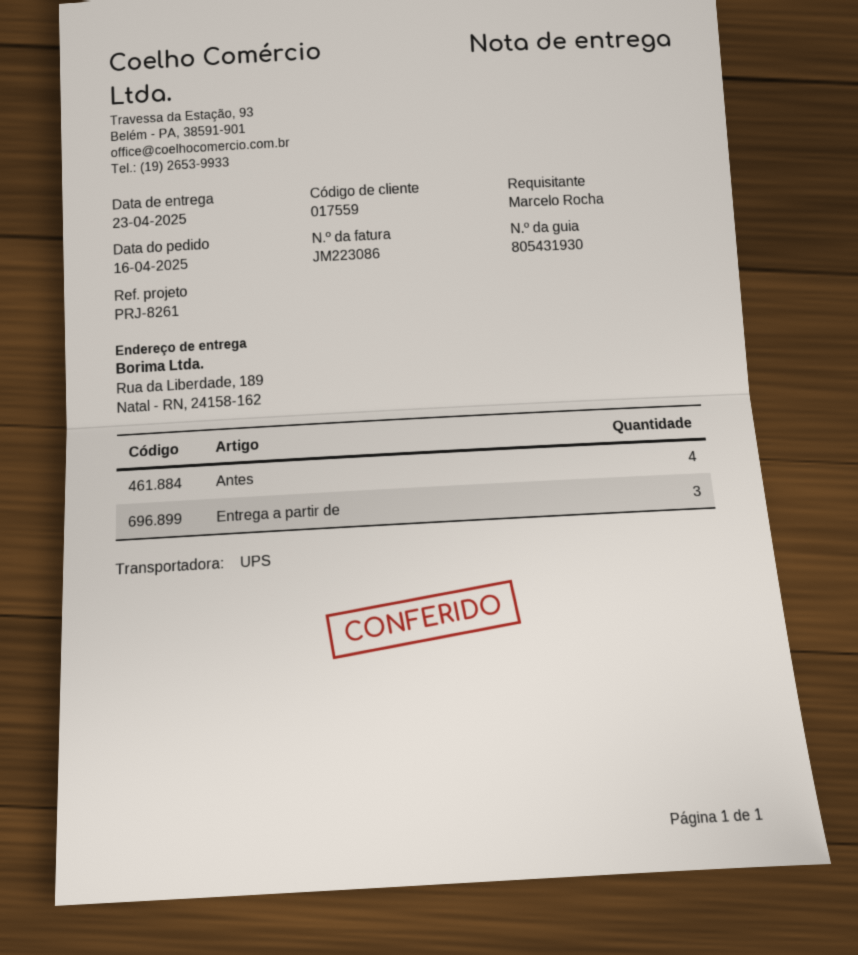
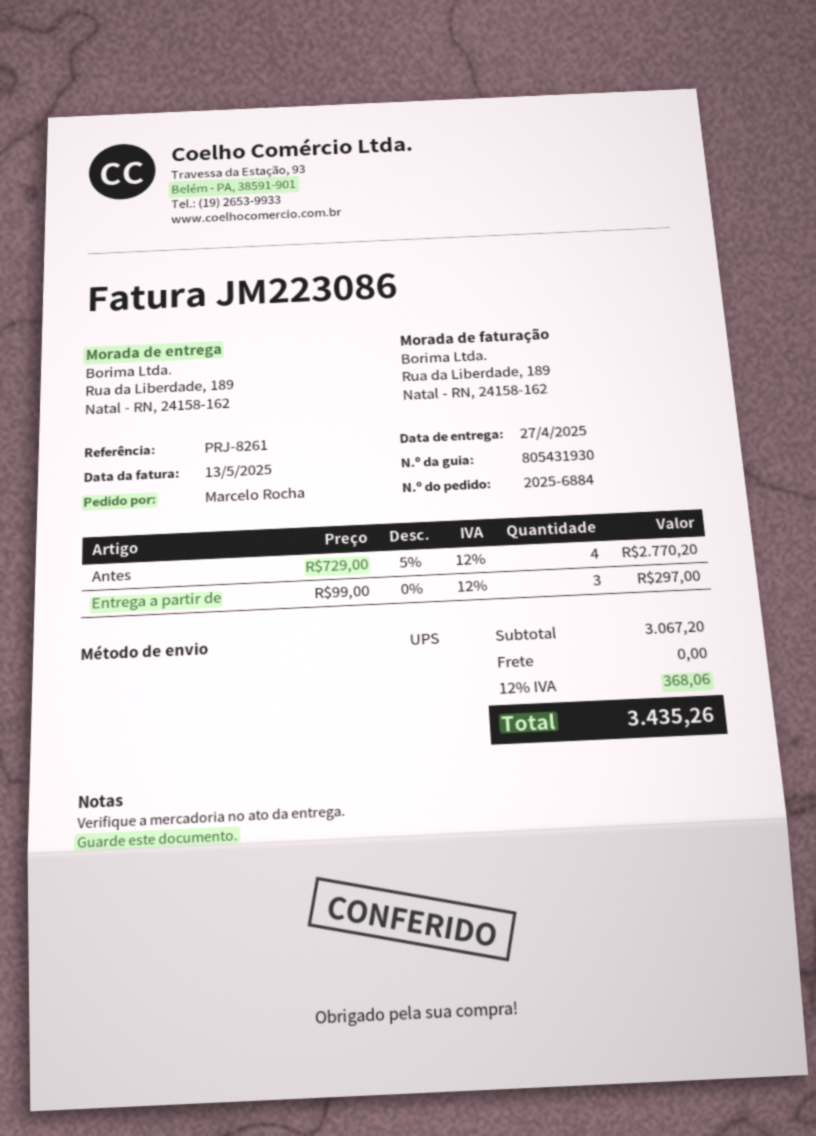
delivery date: 2025-04-23 -> 2025-04-27

